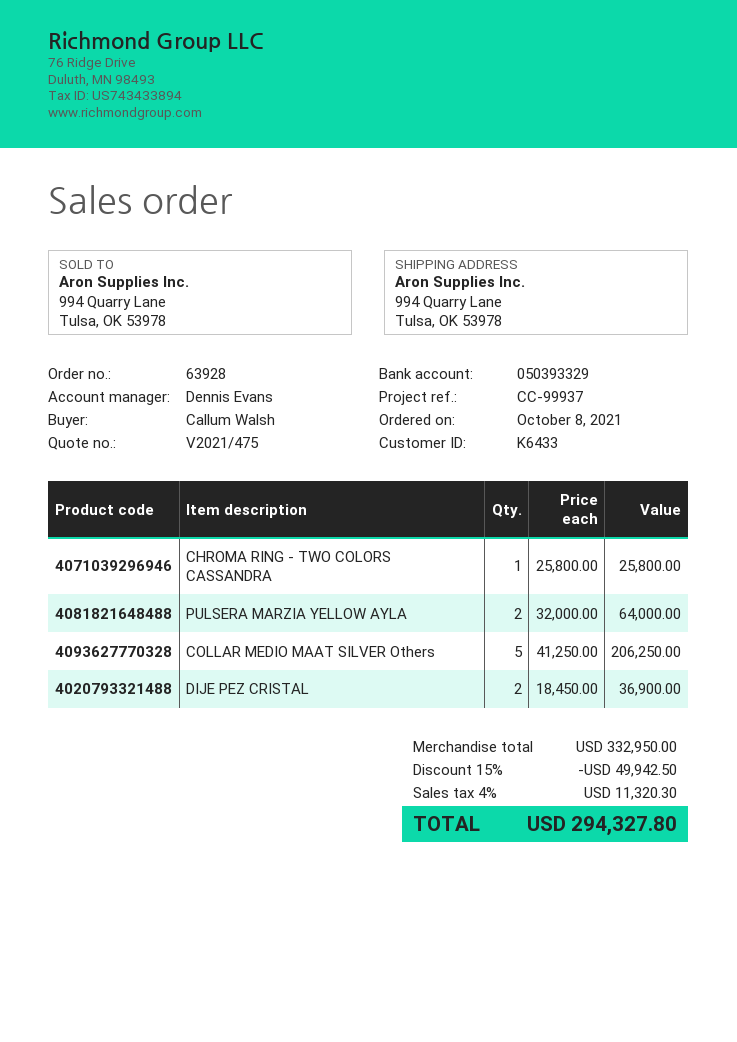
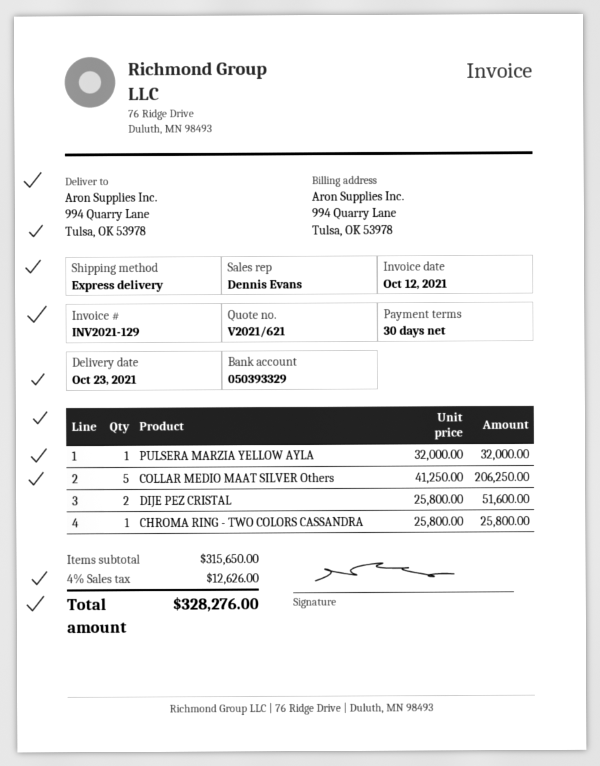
quote number: V2021/475 -> V2021/621
PULSERA MARZIA YELLOW AYLA: 2 x 32000.00 = 64000.00 -> 1 x 32000.00 = 32000.00
DIJE PEZ CRISTAL: 2 x 18450.00 = 36900.00 -> 2 x 25800.00 = 51600.00
subtotal: 332950.00 -> 315650.00
discount: 15% = 49942.50 -> none
tax: 4% = 11320.30 -> 4% = 12626.00
total: 294327.80 -> 328276.00

